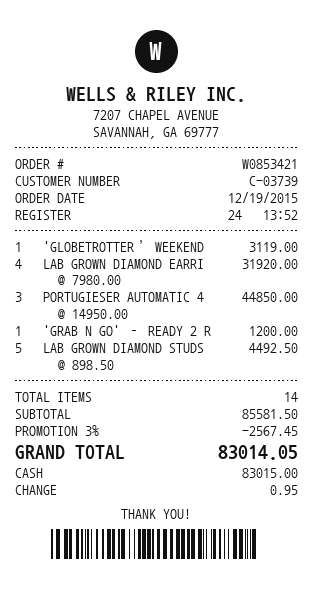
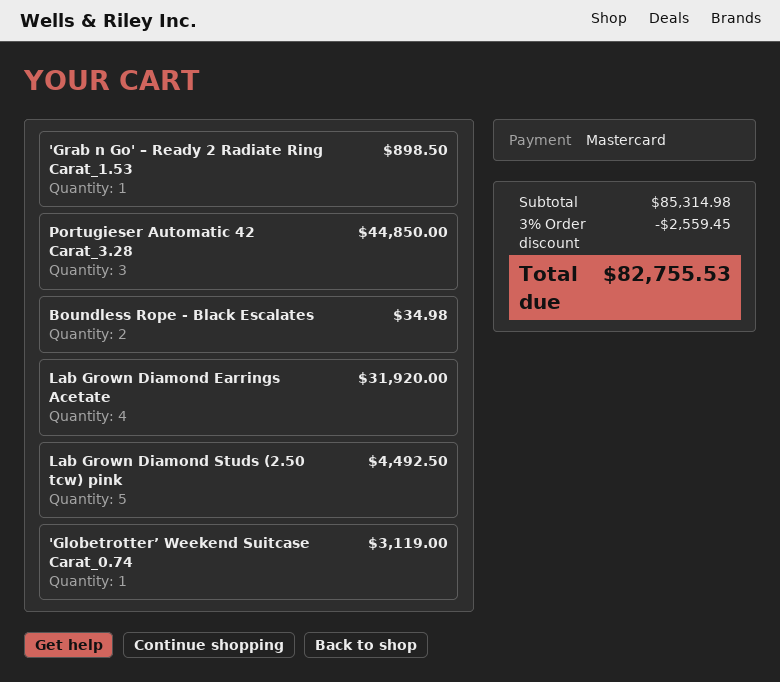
payment method: cash -> Mastercard
'GRAB N GO' – READY 2 R: 1 for 1200.00 -> 1 for 898.50
Boundless Rope - Black Escalates: none -> 2 for 34.98
subtotal: 85581.50 -> 85314.98
discount: 3% = 2567.45 -> 3% = 2559.45
total: 83014.05 -> 82755.53

